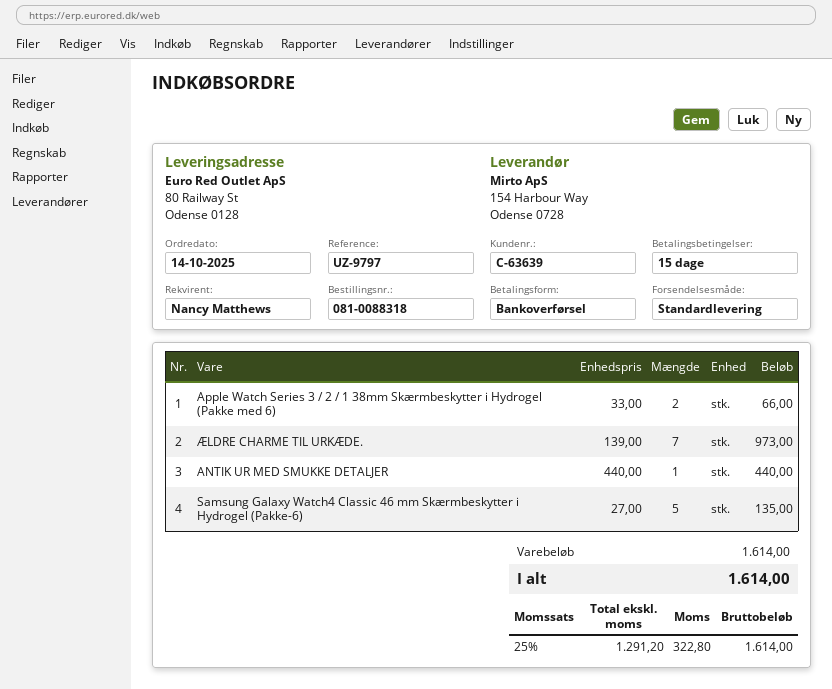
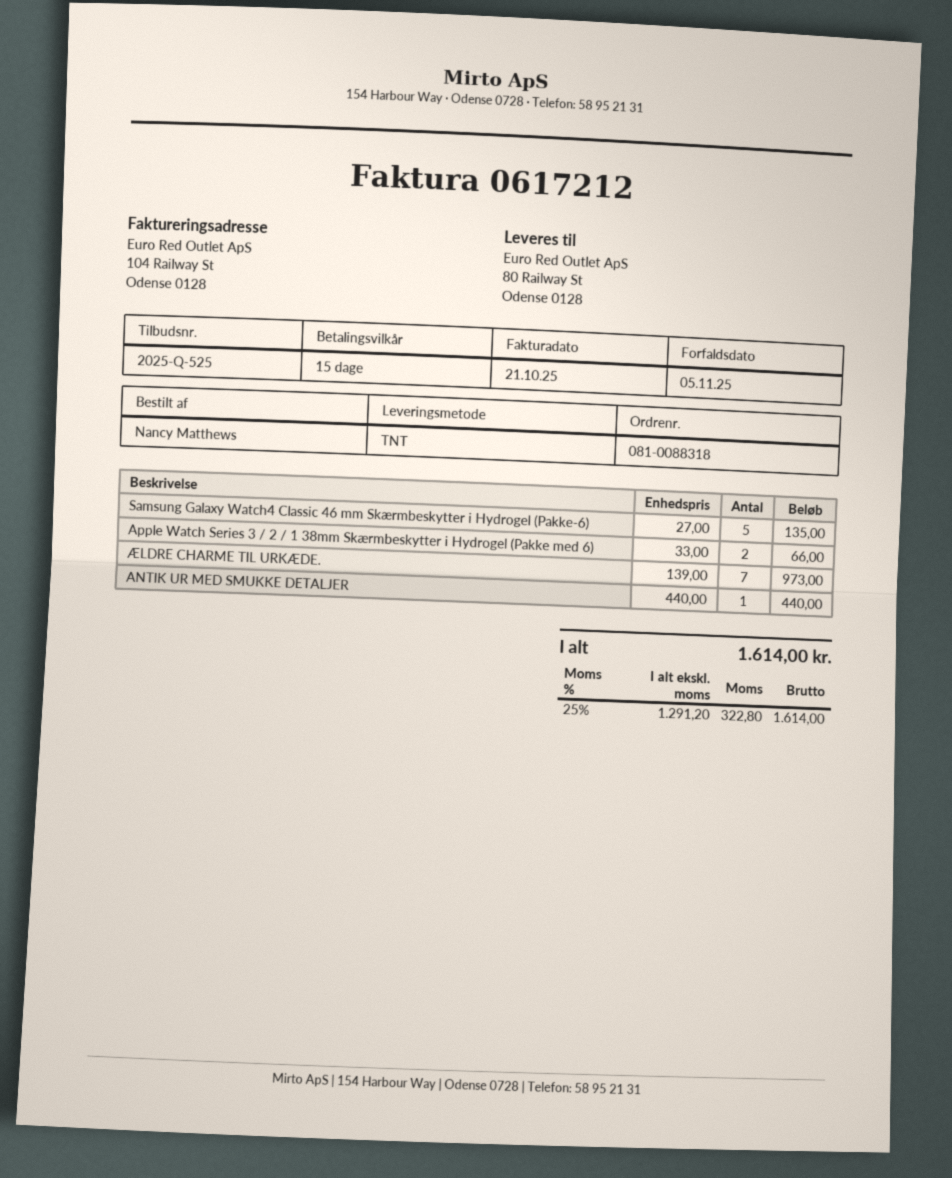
shipping method: standard -> TNT

